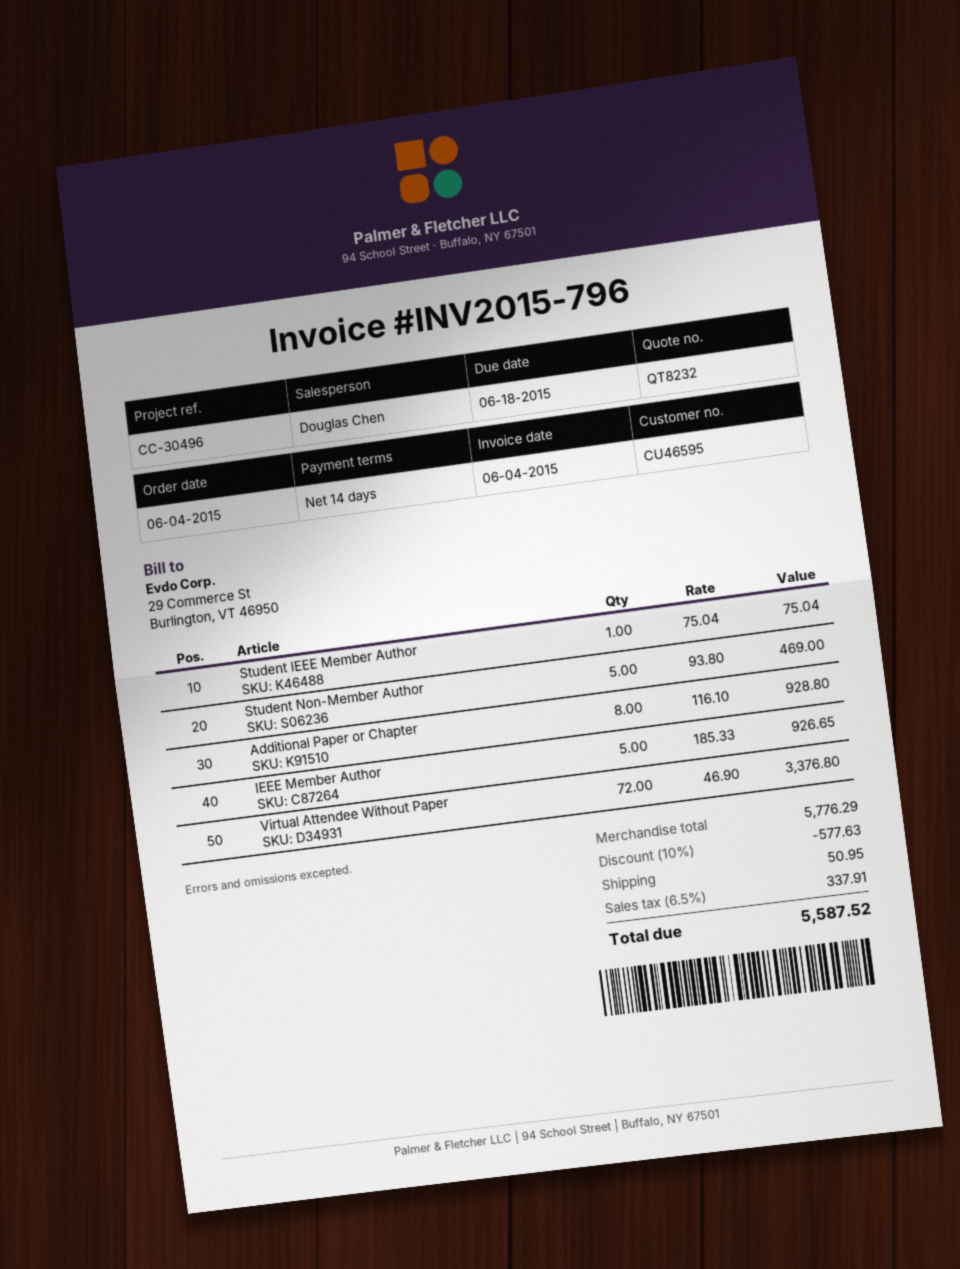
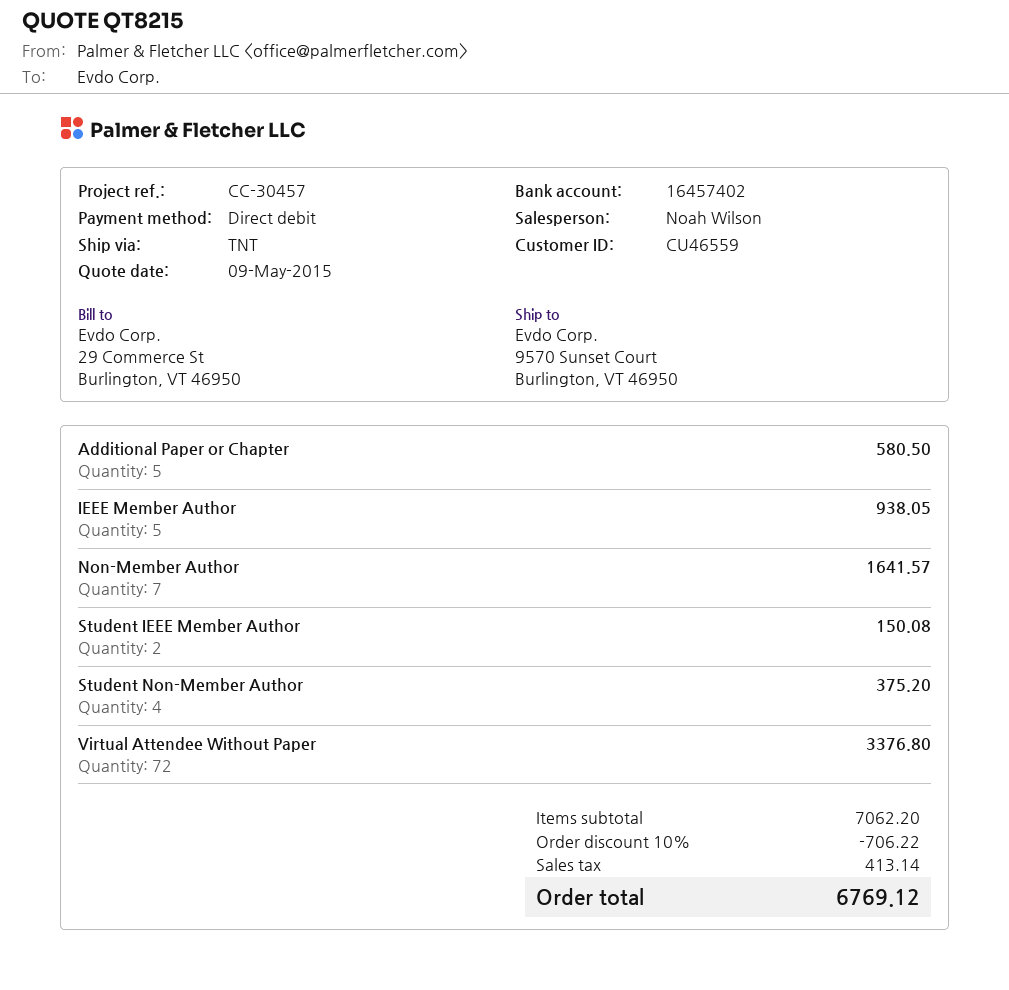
quote number: QT8232 -> QT8215
customer number: CU46595 -> CU46559
reference: CC-30496 -> CC-30457
sales rep: Douglas Chen -> Noah Wilson
Student IEEE Member Author: 1 for 75.04 -> 2 for 150.08
Student Non-Member Author: 5 for 469.00 -> 4 for 375.20
Additional Paper or Chapter: 8 for 928.80 -> 5 for 580.50
IEEE Member Author: 5 for 926.65 -> 5 for 938.05
Non-Member Author: none -> 7 for 1641.57
subtotal: 5776.29 -> 7062.20
discount: 10% = 577.63 -> 10% = 706.22
shipping: 50.95 -> none
tax: 337.91 -> 413.14
total: 5587.52 -> 6769.12

